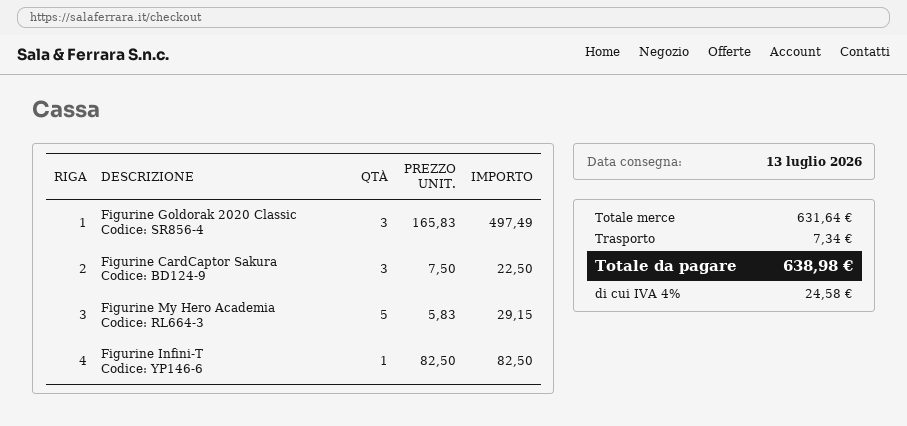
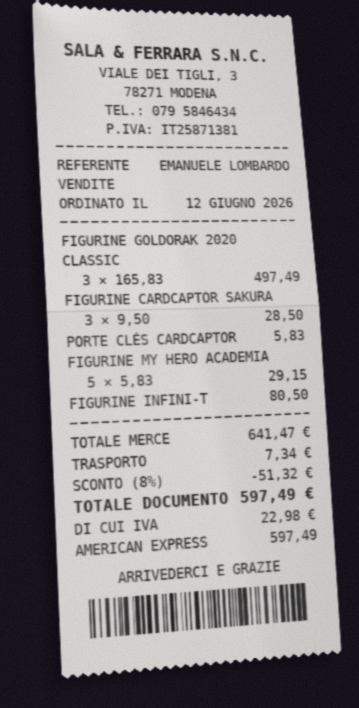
Figurine CardCaptor Sakura: 3 x 7.50 = 22.50 -> 3 x 9.50 = 28.50
Figurine Infini-T: 1 x 82.50 = 82.50 -> 1 x 80.50 = 80.50
PORTE CLÉS CARDCAPTOR: none -> 1 x 5.83 = 5.83
subtotal: 631.64 -> 641.47
discount: none -> 8% = 51.32
tax: 24.58 -> 22.98
total: 638.98 -> 597.49

